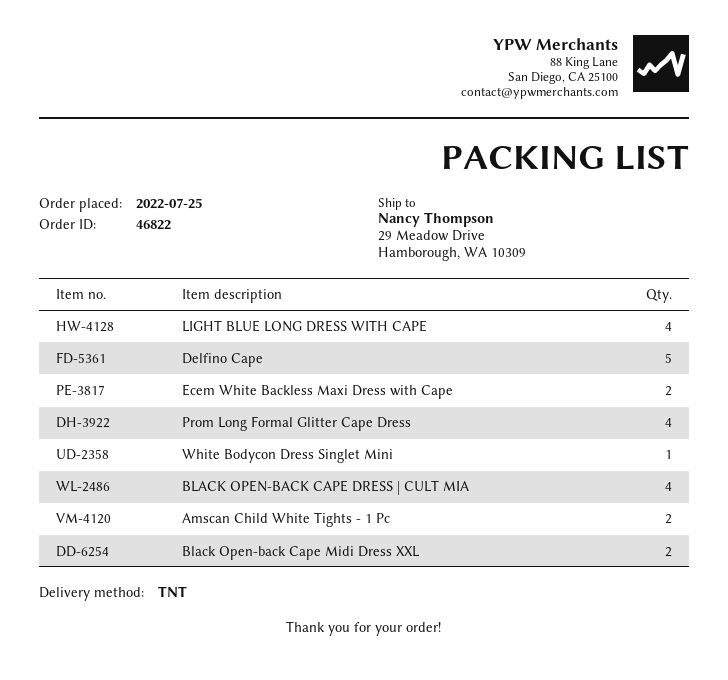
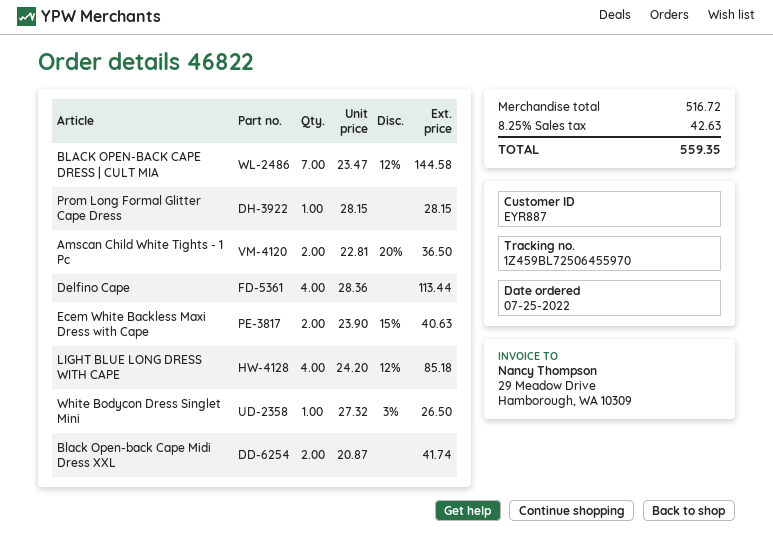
Delfino Cape: 5 -> 4
Prom Long Formal Glitter Cape Dress: 4 -> 1
BLACK OPEN-BACK CAPE DRESS | CULT MIA: 4 -> 7

